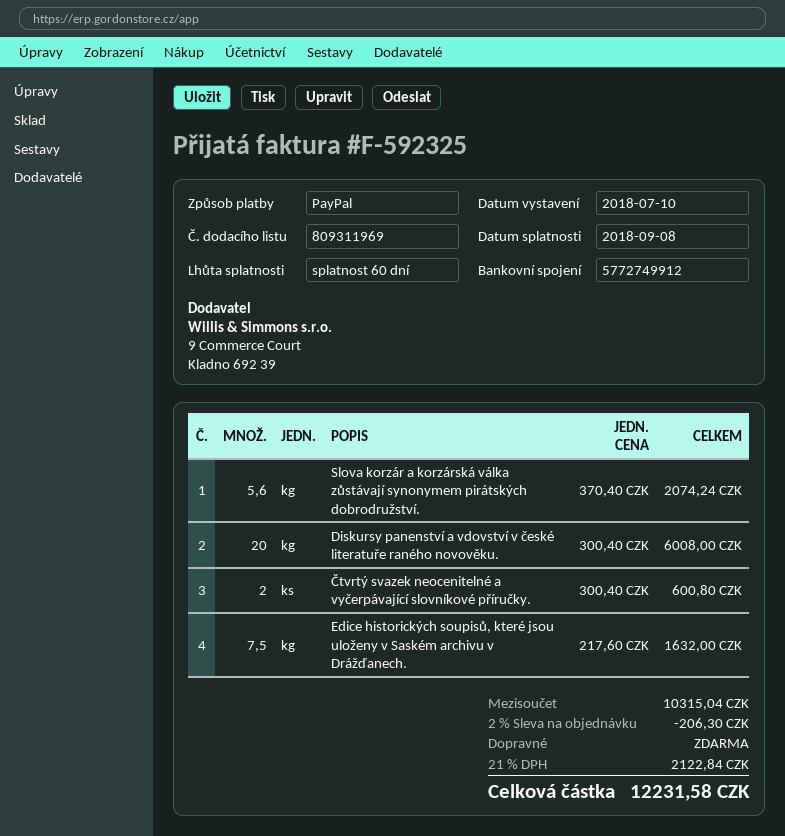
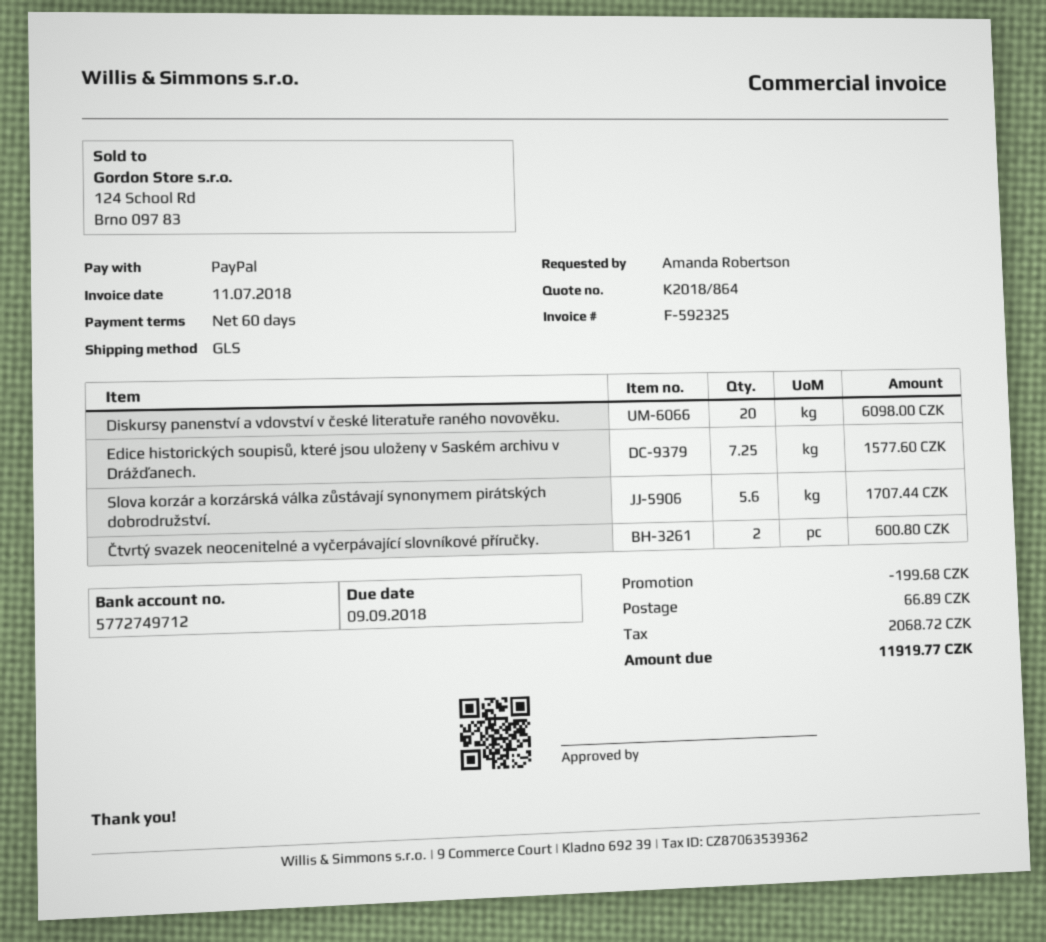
invoice date: 2018-07-10 -> 2018-07-11
due date: 2018-09-08 -> 2018-09-09
bank account: 5772749912 -> 5772749712
Slova korzár a korzárská válka zůstávají synonymem pirátských dobrodružství.: 5.6 for 2074.24 -> 5.6 for 1707.44
Diskursy panenství a vdovství v české literatuře raného novověku.: 20 for 6008.00 -> 20 for 6098.00
Edice historických soupisů, které jsou uloženy v Saském archivu v Drážďanech.: 7.5 for 1632.00 -> 7.25 for 1577.60
discount: 206.30 -> 199.68
shipping: 0.00 -> 66.89
tax: 2122.84 -> 2068.72
total: 12231.58 -> 11919.77

